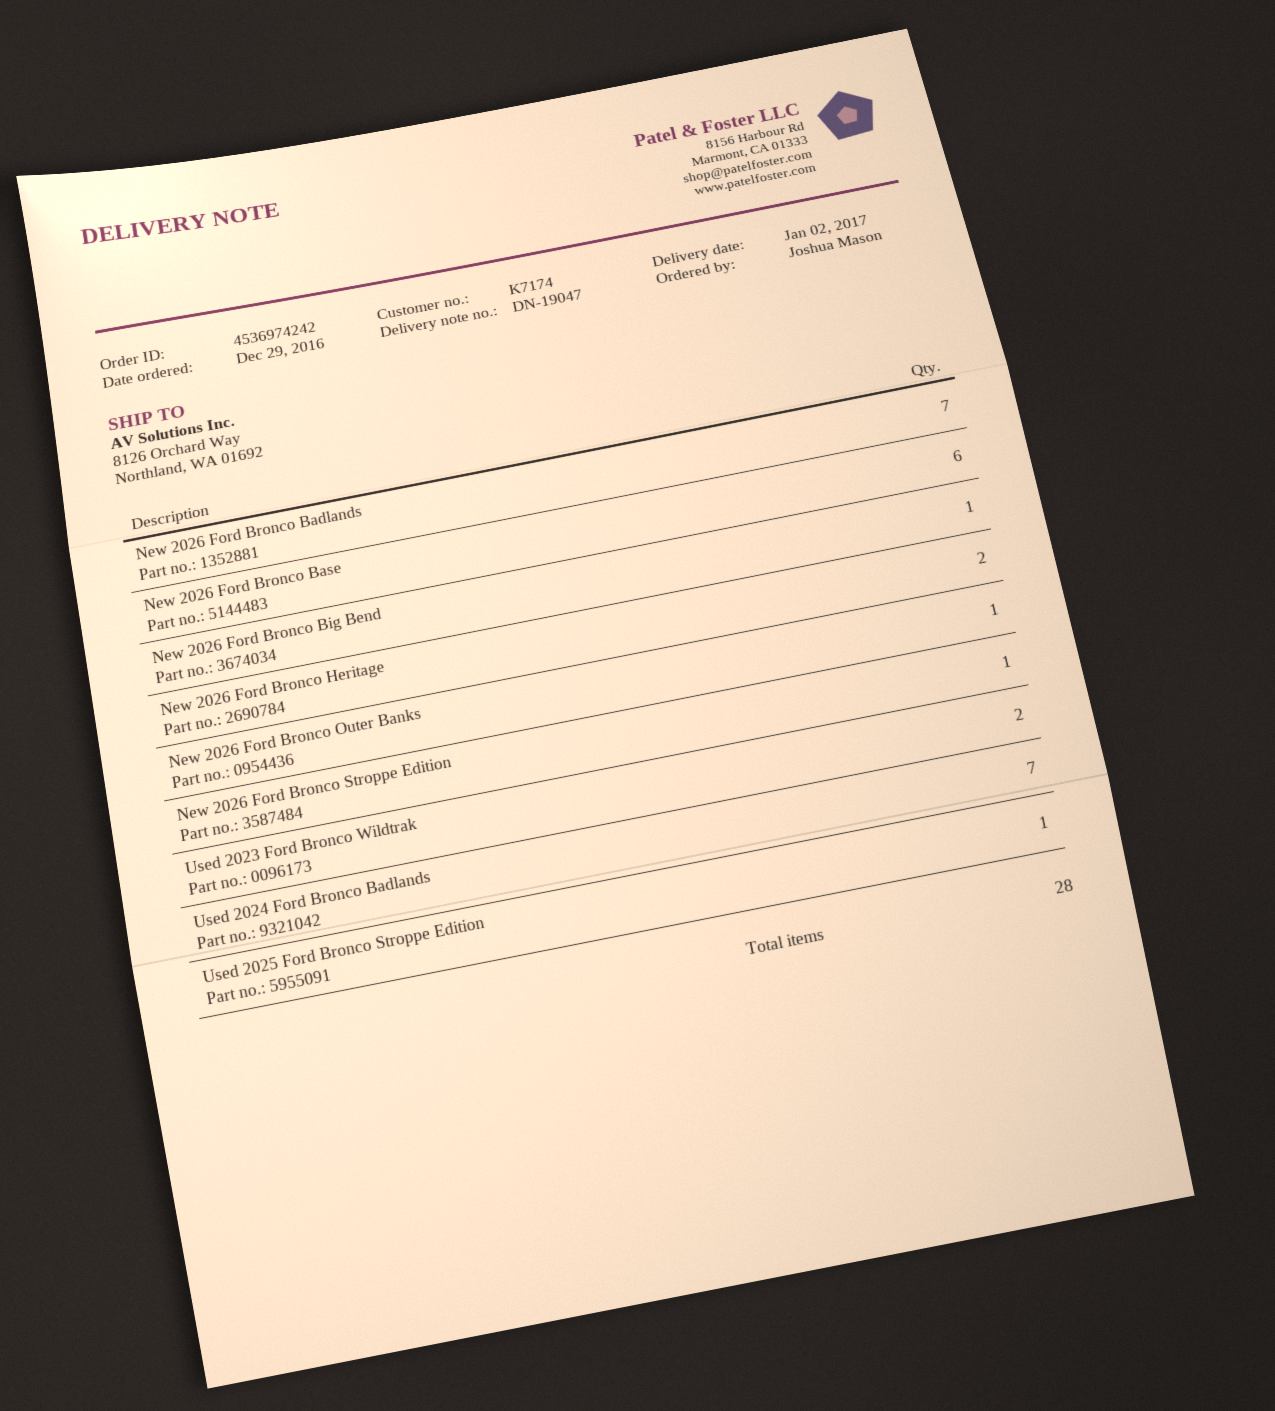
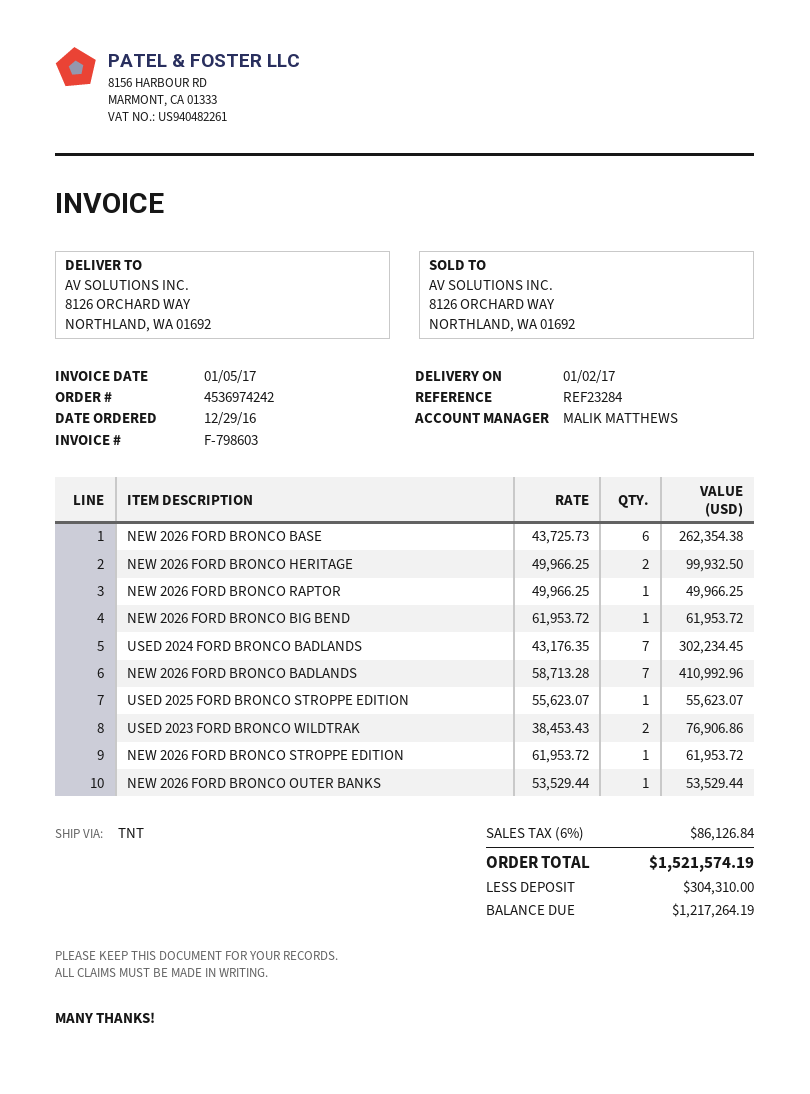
NEW 2026 FORD BRONCO RAPTOR: none -> 1

